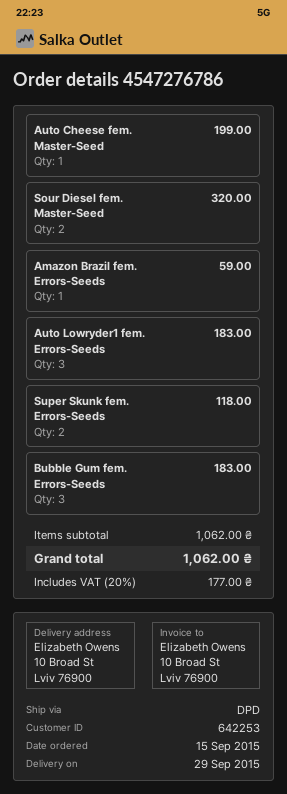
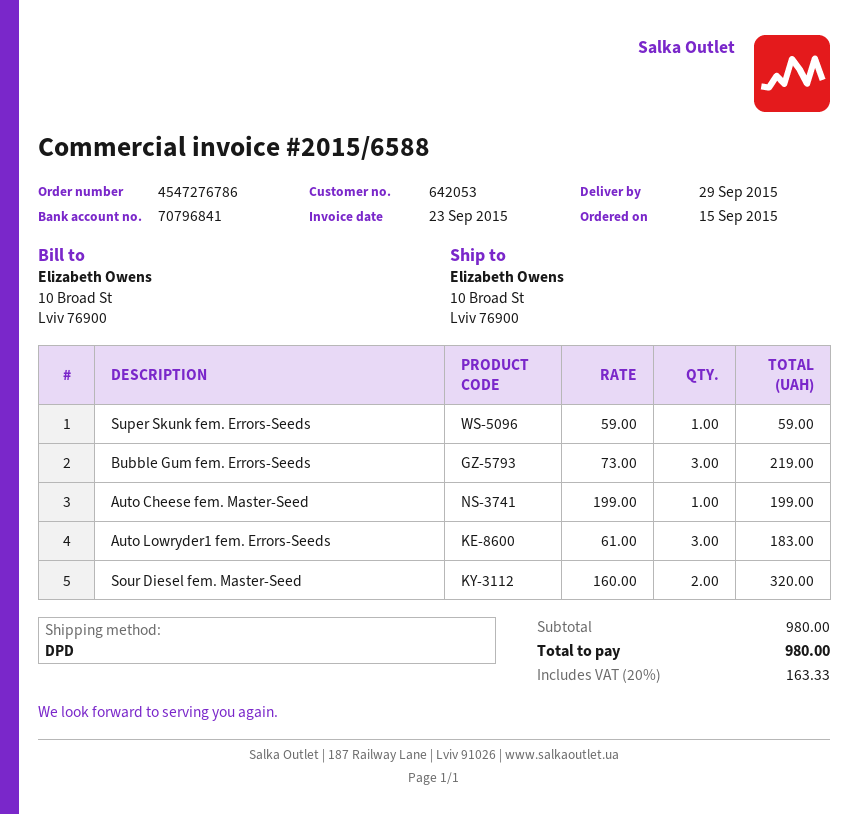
customer number: 642253 -> 642053
Amazon Brazil fem. Errors-Seeds: 1 for 59.00 -> none
Super Skunk fem. Errors-Seeds: 2 for 118.00 -> 1 for 59.00
Bubble Gum fem. Errors-Seeds: 3 for 183.00 -> 3 for 219.00
subtotal: 1062.00 -> 980.00
tax: 20% = 177.00 -> 20% = 163.33
total: 1062.00 -> 980.00

